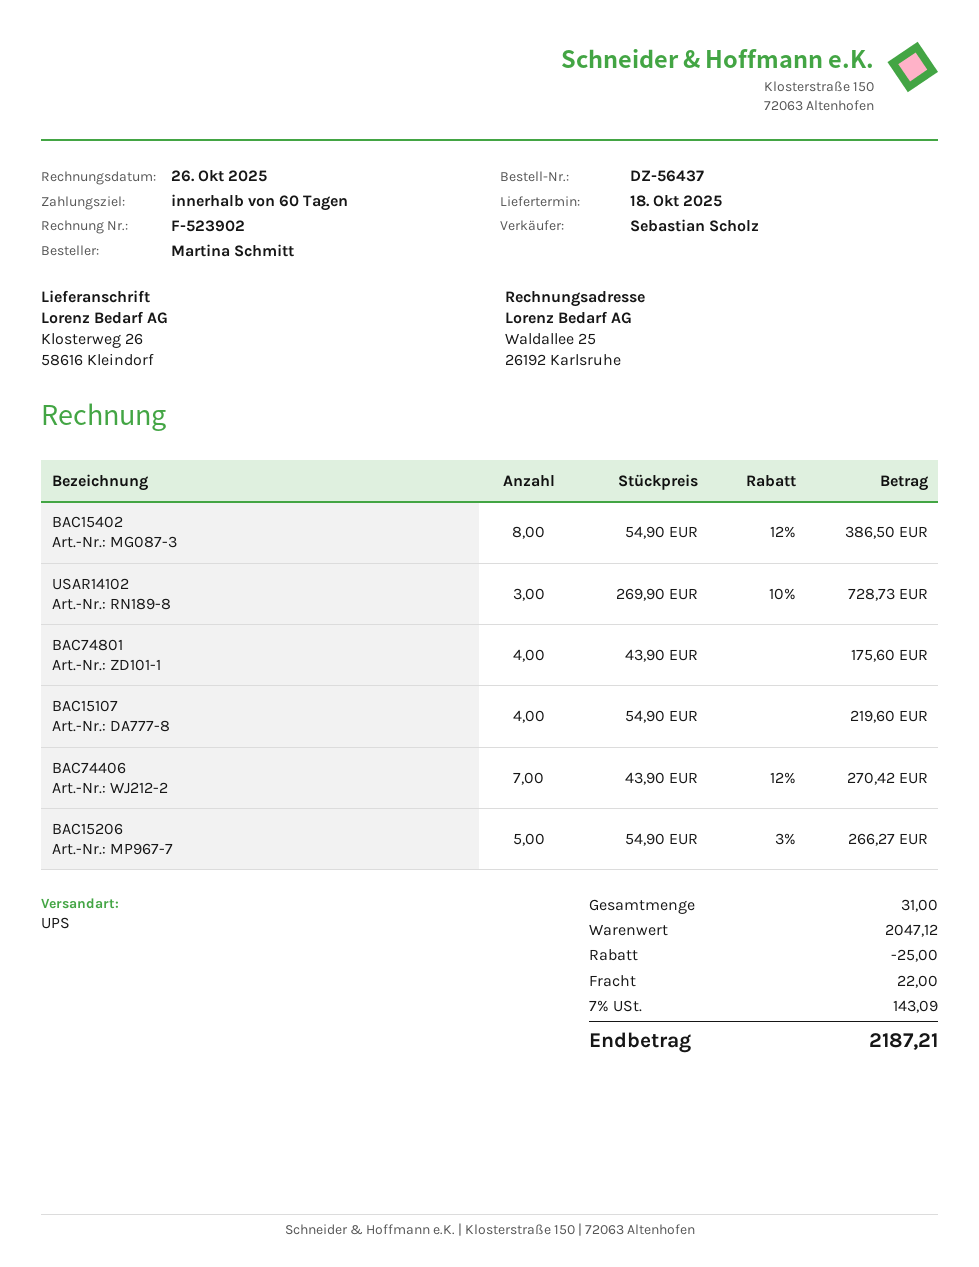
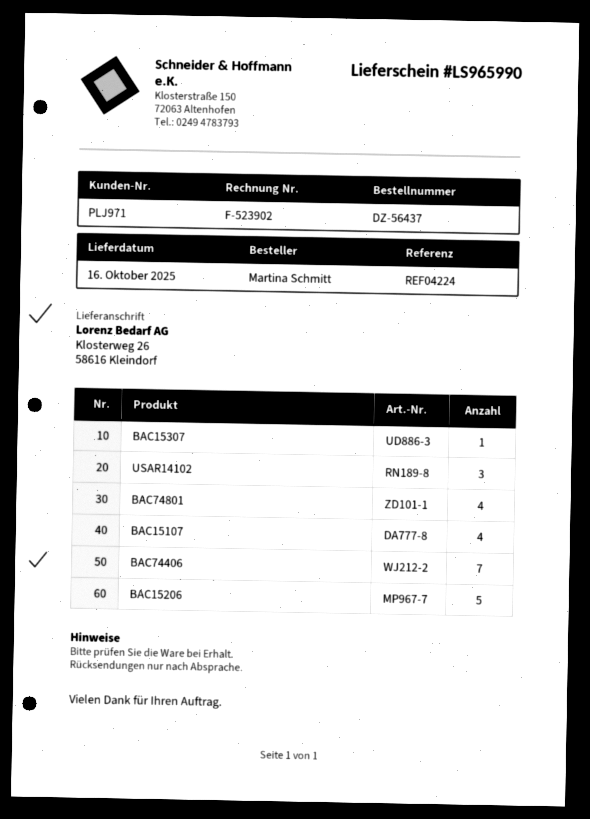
delivery date: 2025-10-18 -> 2025-10-16
BAC15402: 8 -> none
BAC15307: none -> 1

